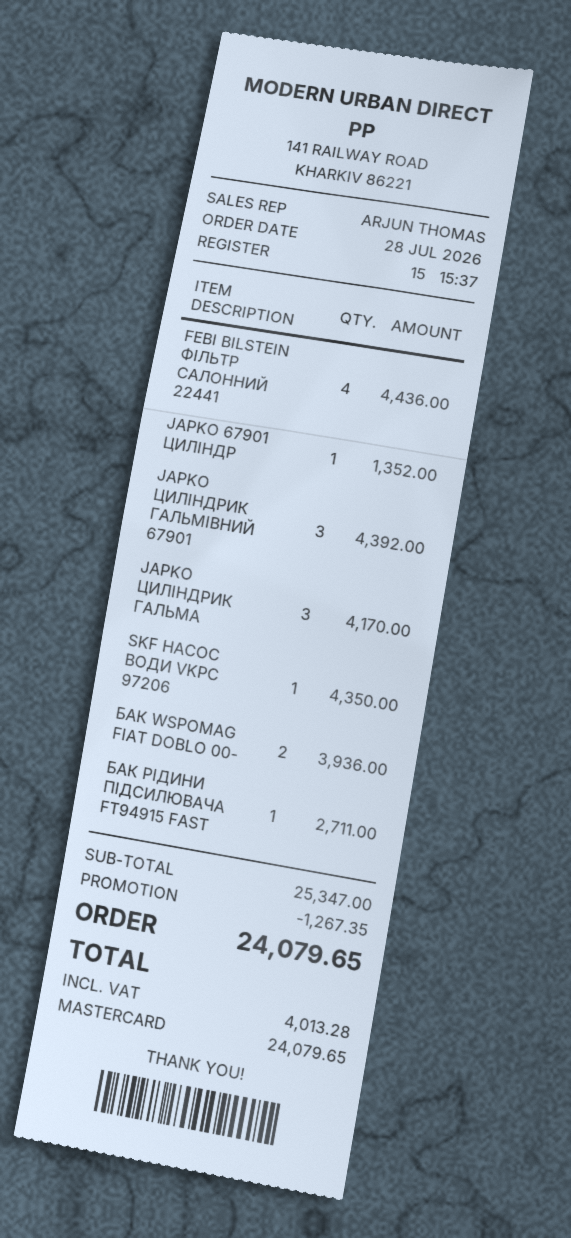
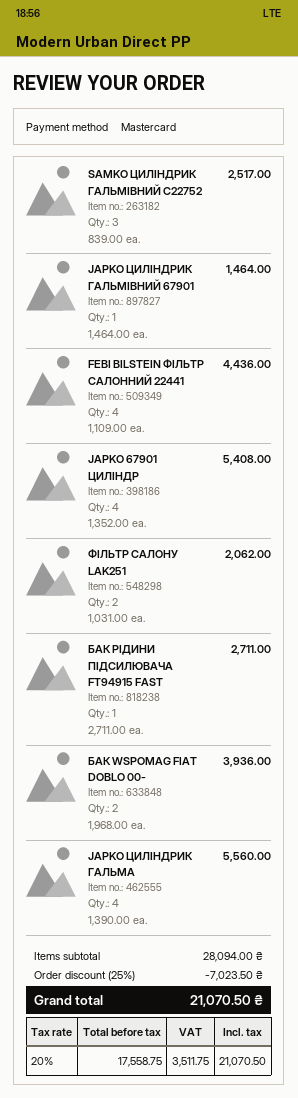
JAPKO 67901 ЦИЛІНДР: 1 for 1352.00 -> 4 for 5408.00
JAPKO ЦИЛІНДРИК ГАЛЬМІВНИЙ 67901: 3 for 4392.00 -> 1 for 1464.00
JAPKO ЦИЛІНДРИК ГАЛЬМА: 3 for 4170.00 -> 4 for 5560.00
SKF НАСОС ВОДИ VKPC 97206: 1 for 4350.00 -> none
SAMKO ЦИЛІНДРИК ГАЛЬМІВНИЙ C22752: none -> 3 for 2517.00
ФІЛЬТР САЛОНУ LAK251: none -> 2 for 2062.00
subtotal: 25347.00 -> 28094.00
discount: 1267.35 -> 7023.50
tax: 4013.28 -> 3511.75
total: 24079.65 -> 21070.50

